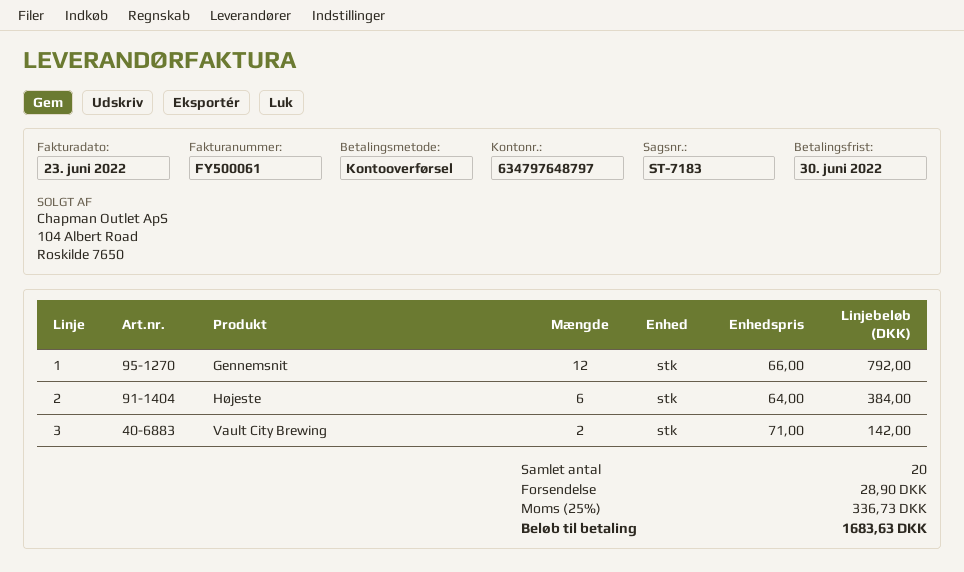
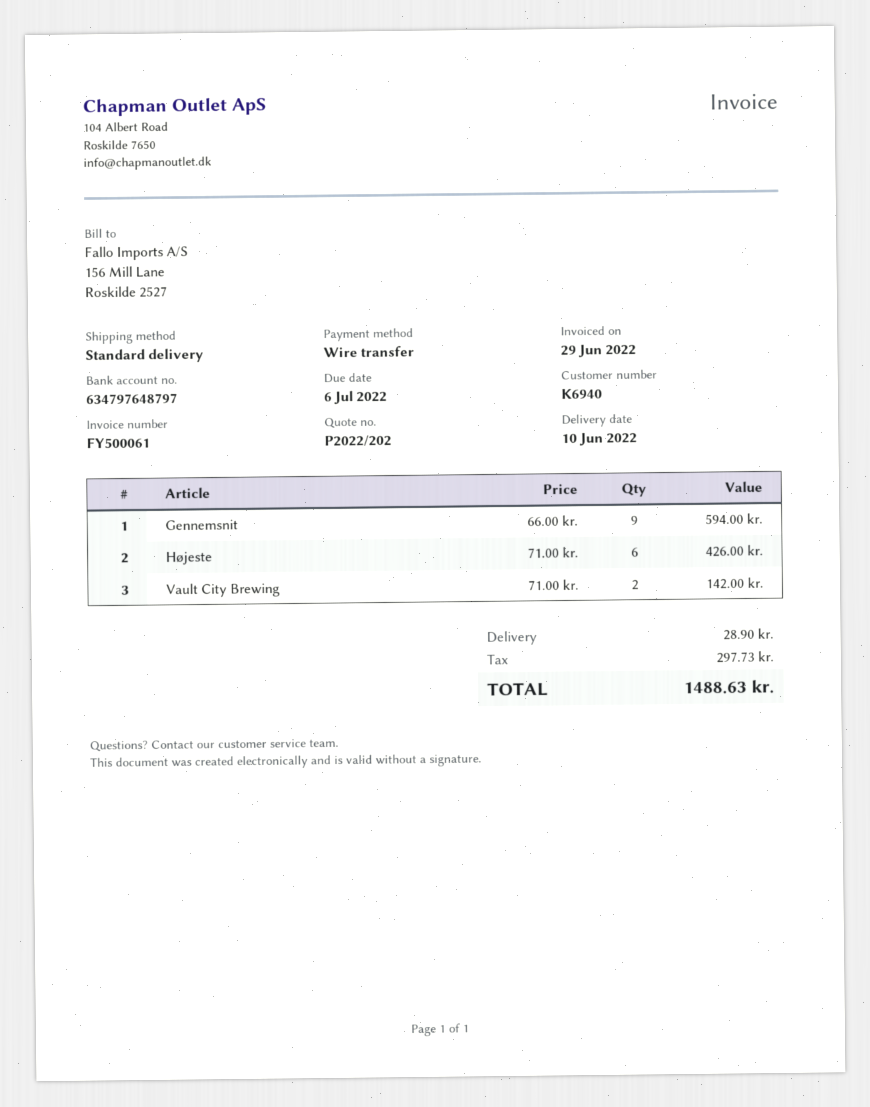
invoice date: 2022-06-23 -> 2022-06-29
due date: 2022-06-30 -> 2022-07-06
Gennemsnit: 12 x 66.00 = 792.00 -> 9 x 66.00 = 594.00
Højeste: 6 x 64.00 = 384.00 -> 6 x 71.00 = 426.00
tax: 336.73 -> 297.73
total: 1683.63 -> 1488.63

